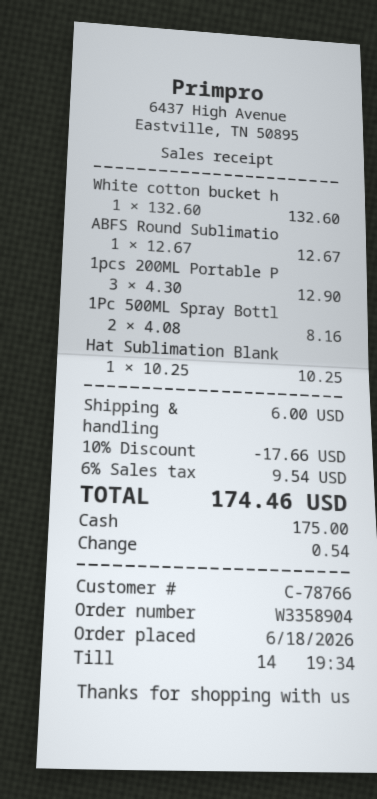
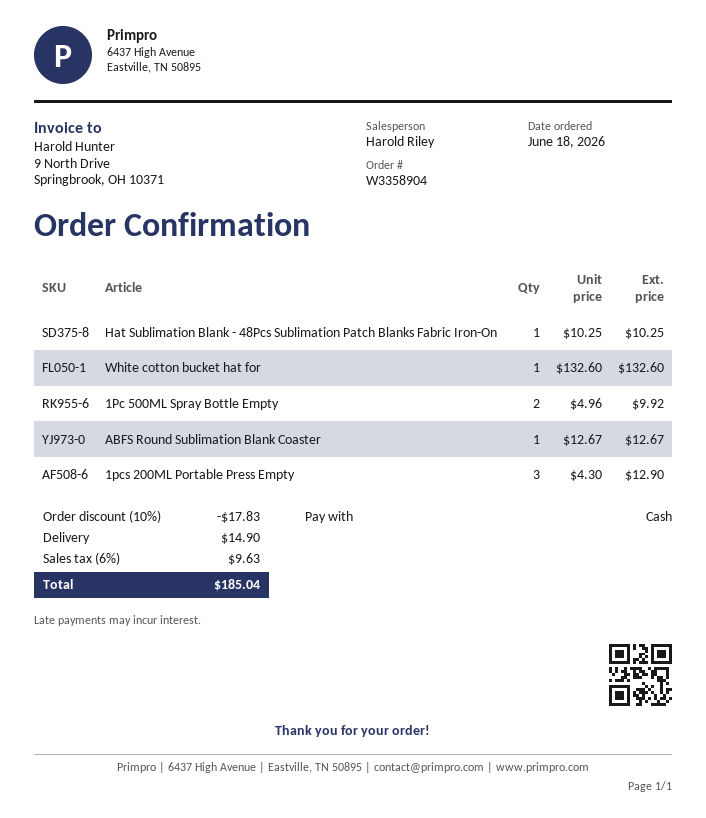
1Pc 500ML Spray Bottl: 2 x 4.08 = 8.16 -> 2 x 4.96 = 9.92
discount: 10% = 17.66 -> 10% = 17.83
shipping: 6.00 -> 14.90
tax: 6% = 9.54 -> 6% = 9.63
total: 174.46 -> 185.04

